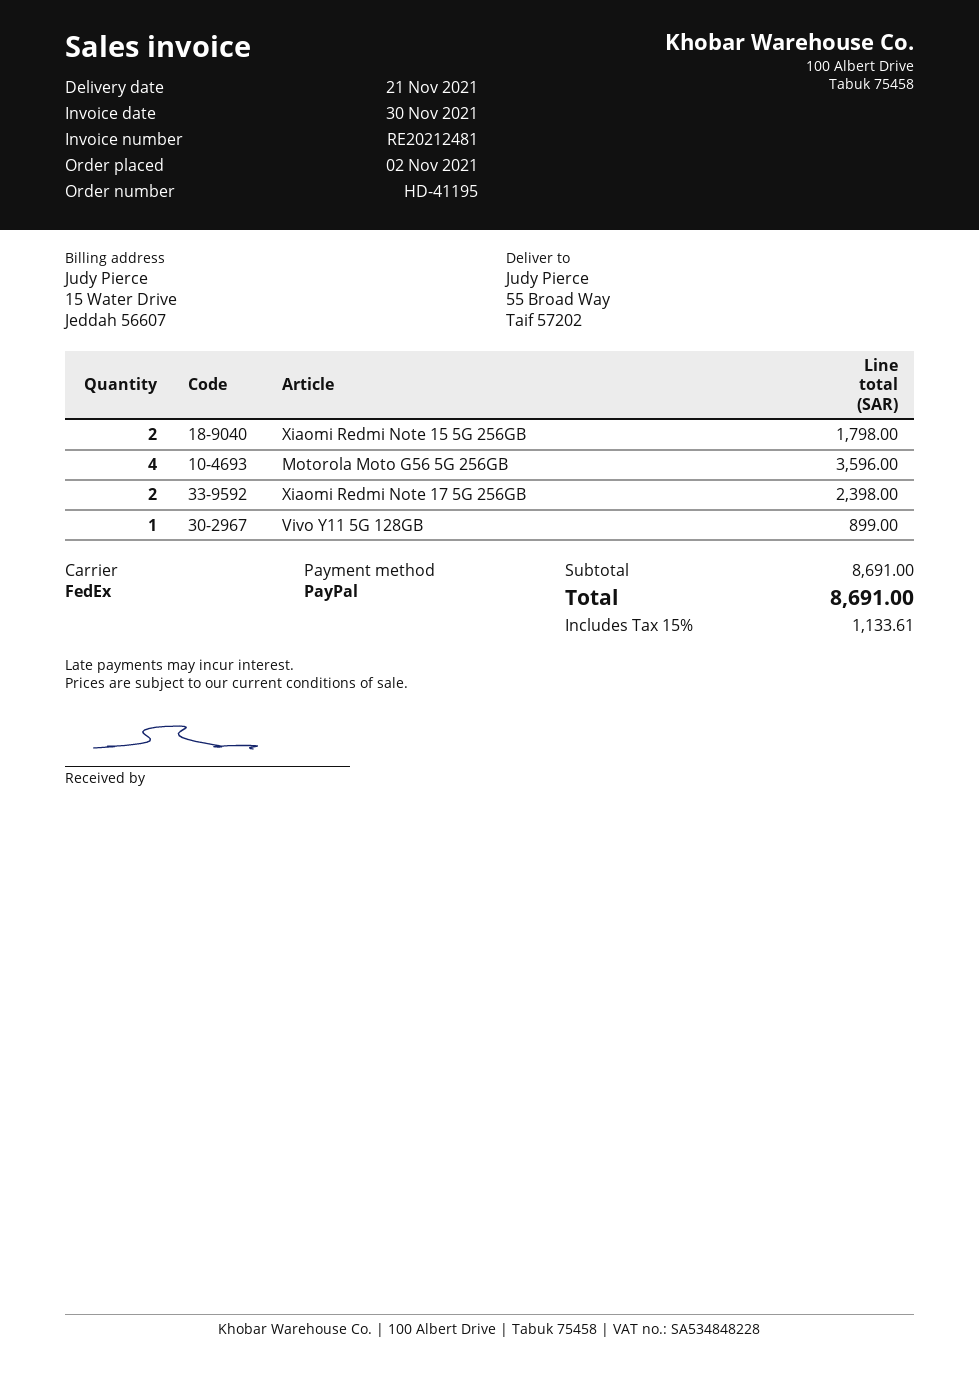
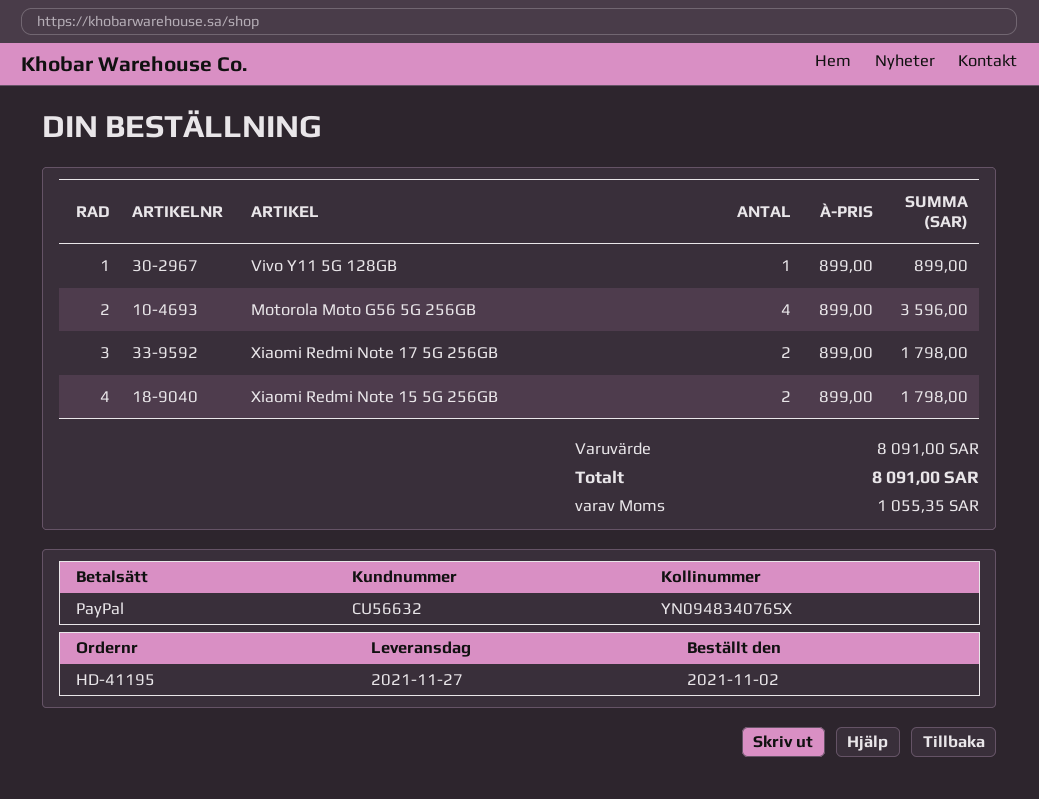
delivery date: 2021-11-21 -> 2021-11-27
Xiaomi Redmi Note 17 5G 256GB: 2 for 2398.00 -> 2 for 1798.00
subtotal: 8691.00 -> 8091.00
tax: 1133.61 -> 1055.35
total: 8691.00 -> 8091.00

